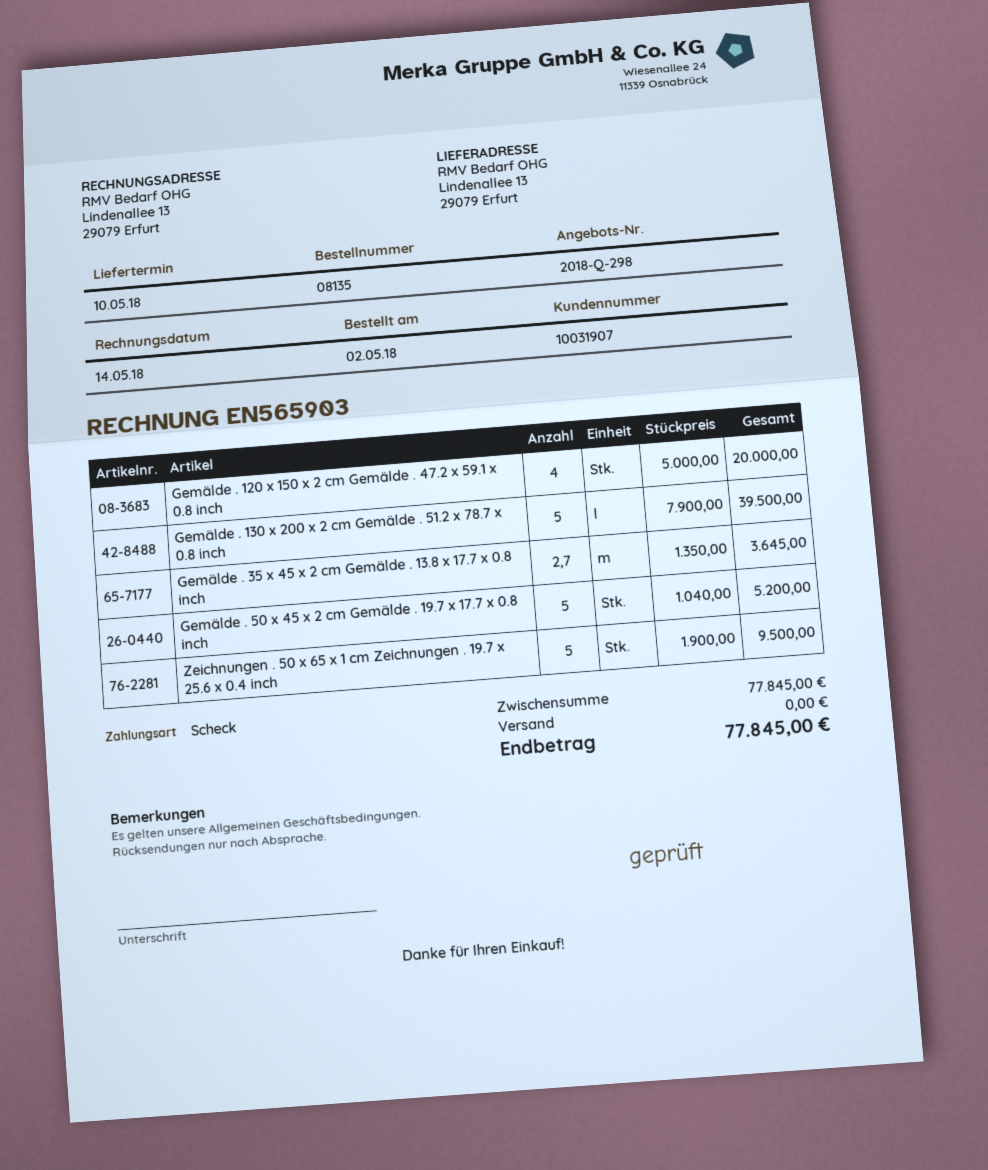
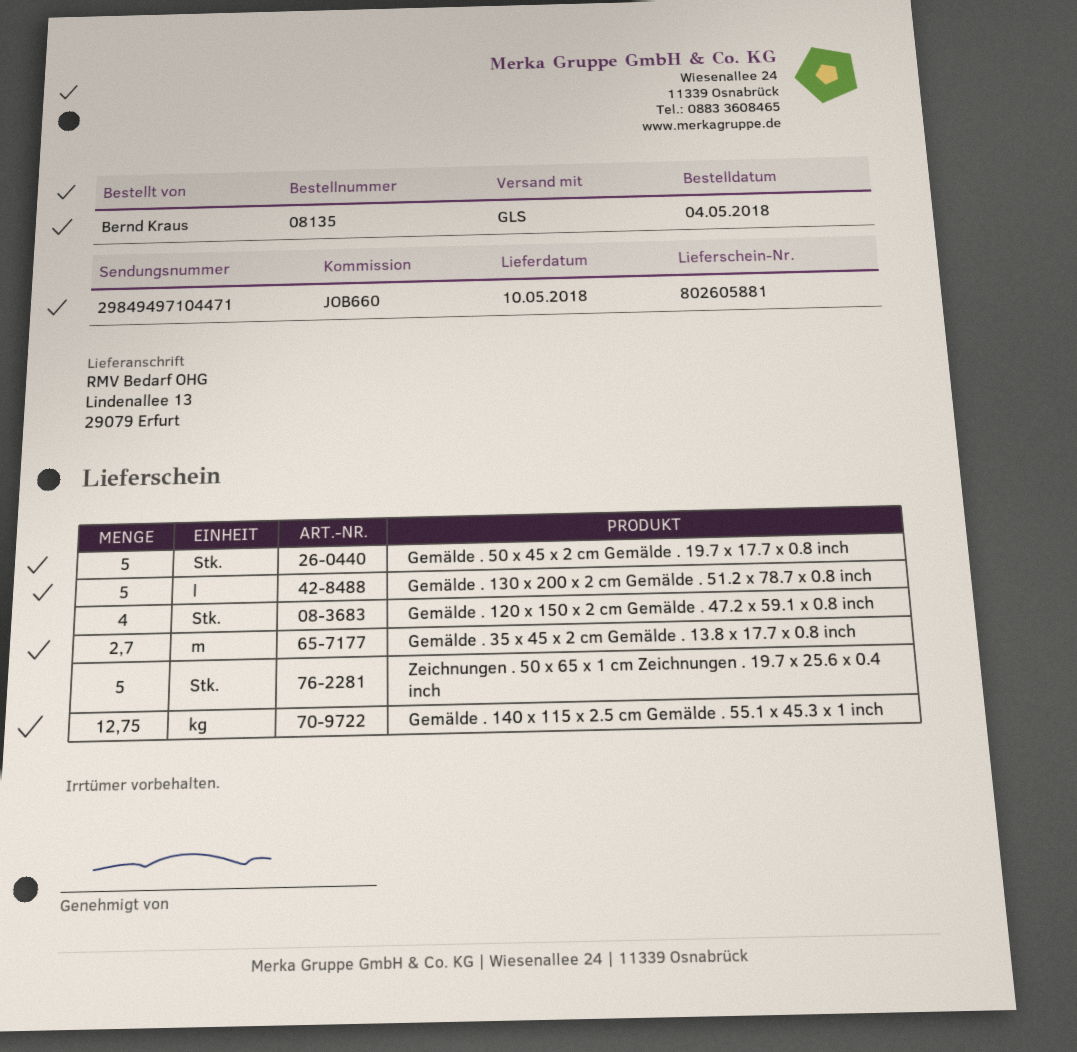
order date: 2018-05-02 -> 2018-05-04
Gemälde . 140 x 115 x 2.5 cm Gemälde . 55.1 x 45.3 x 1 inch: none -> 12.75

